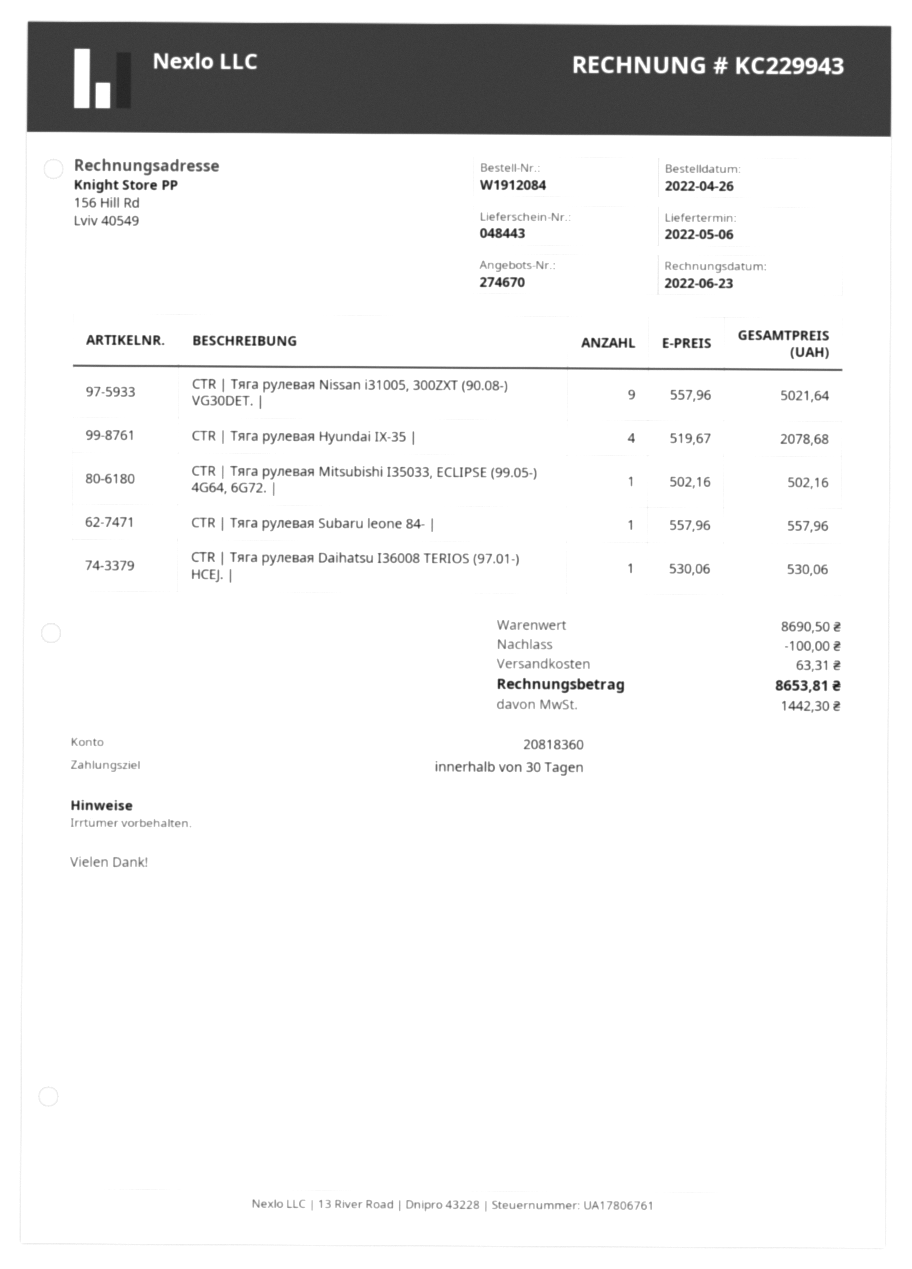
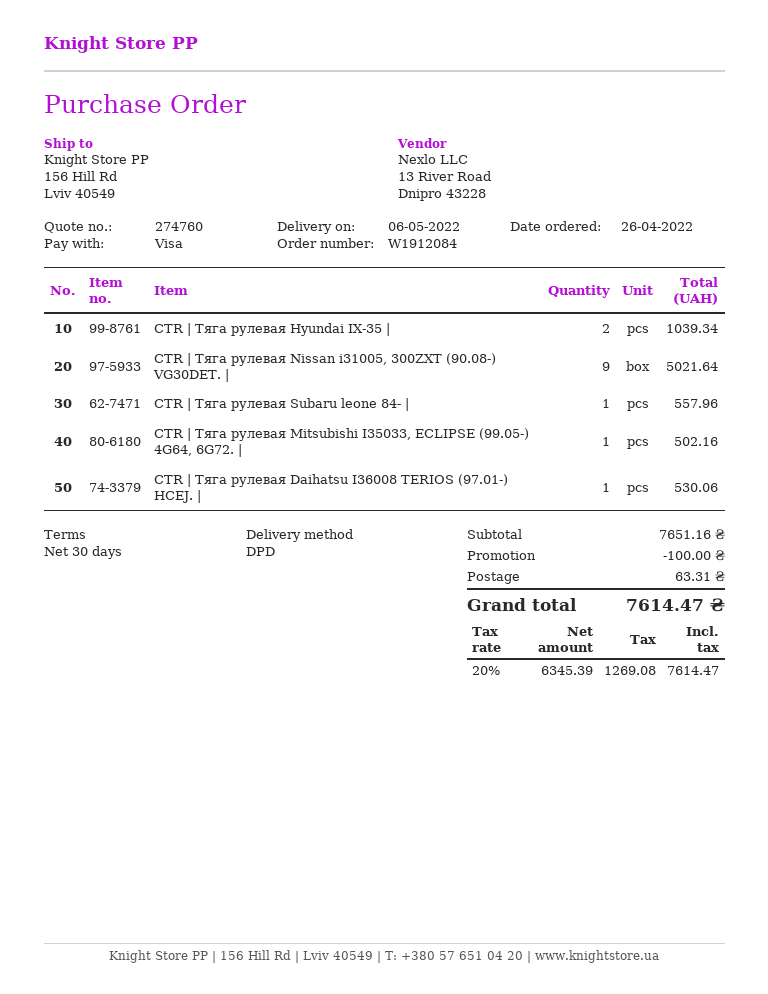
quote number: 274670 -> 274760
CTR | Тяга рулевая Hyundai IX-35 |: 4 for 2078.68 -> 2 for 1039.34
subtotal: 8690.50 -> 7651.16
tax: 1442.30 -> 1269.08
total: 8653.81 -> 7614.47

